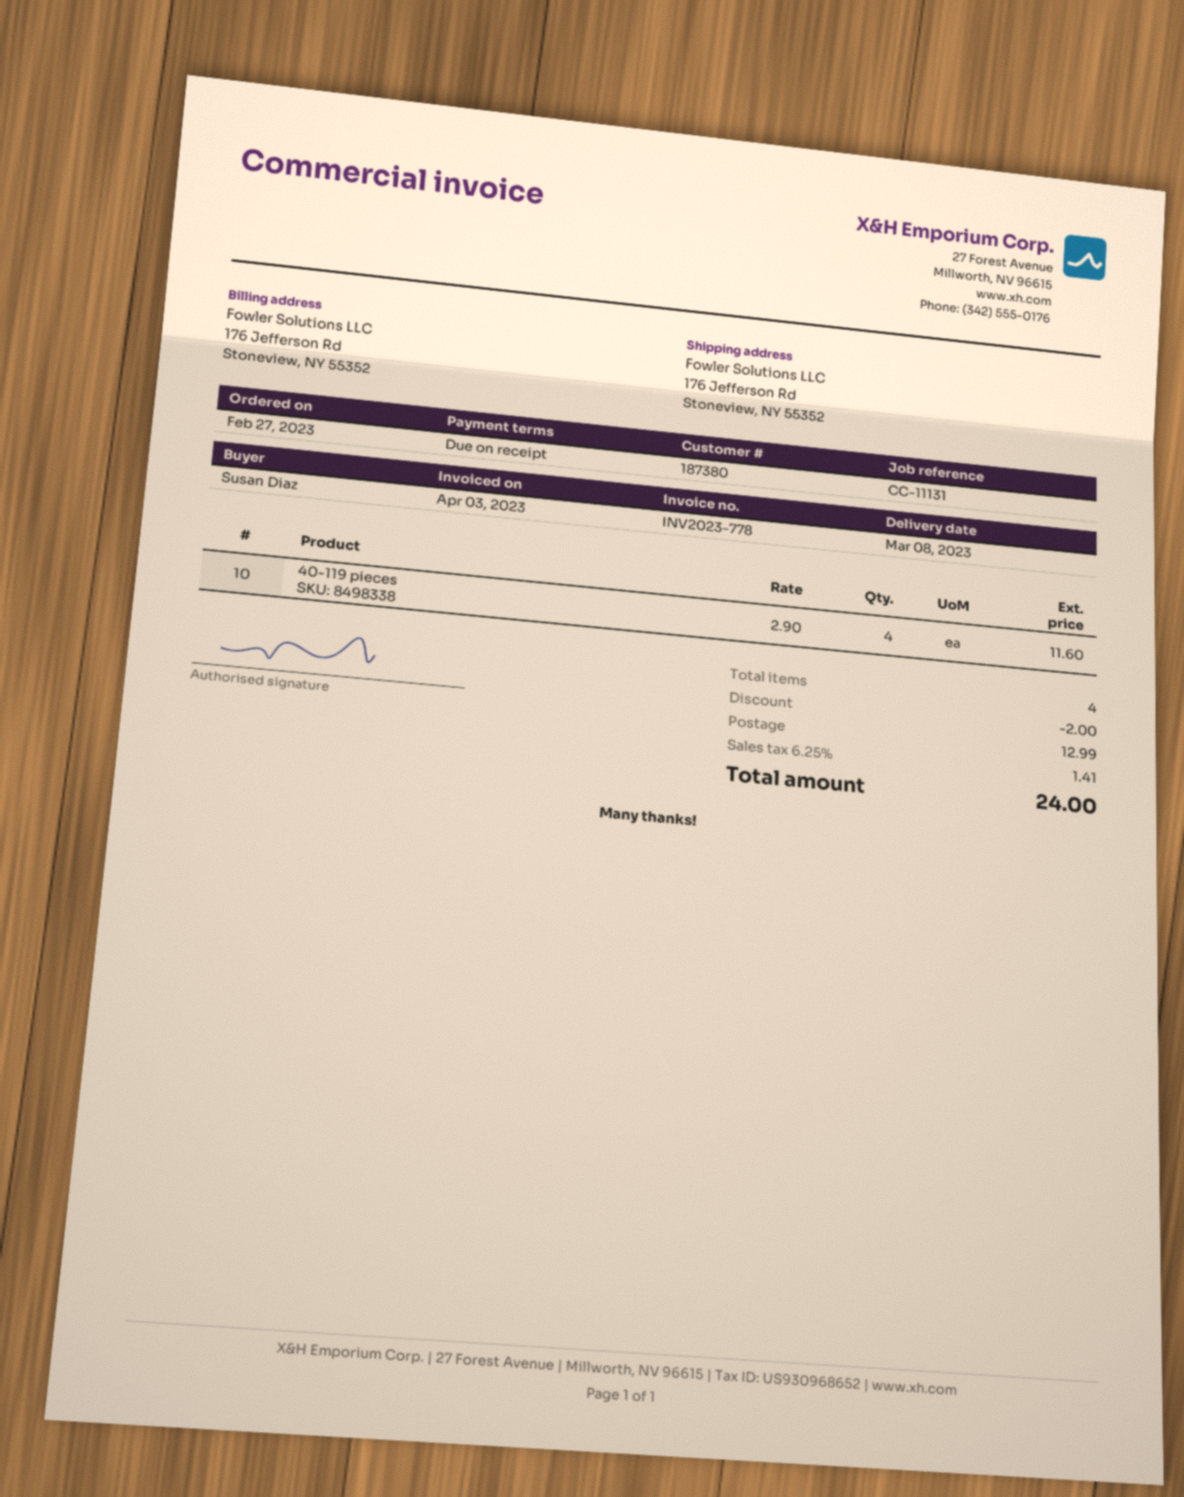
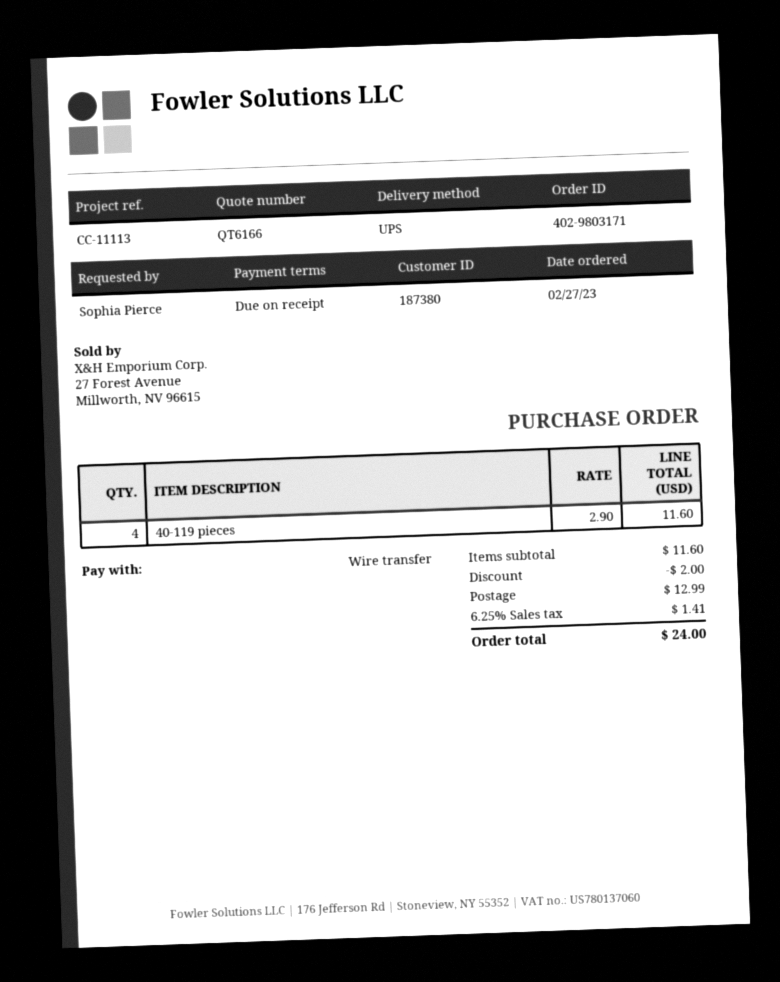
reference: CC-11131 -> CC-11113
ordered by: Susan Diaz -> Sophia Pierce

